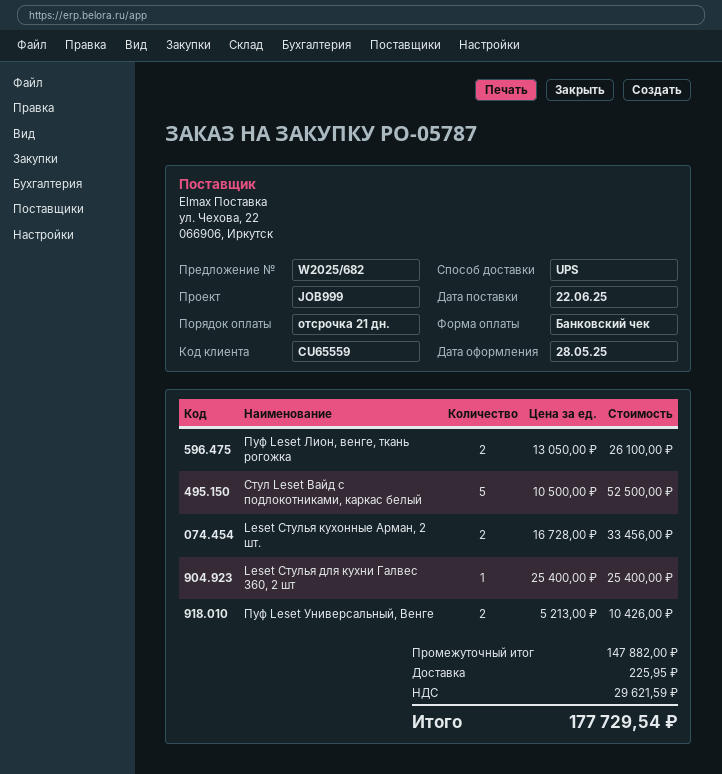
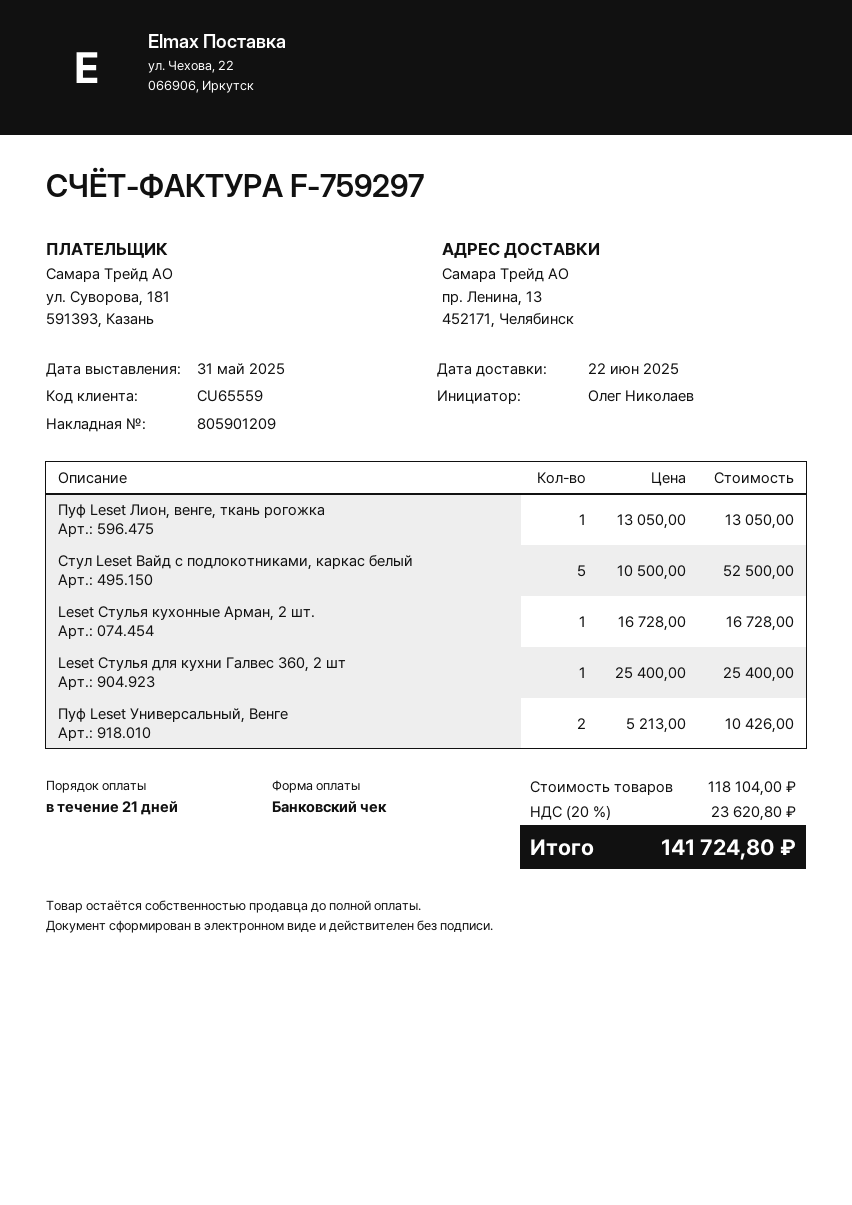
Пуф Leset Лион, венге, ткань рогожка: 2 x 13050.00 = 26100.00 -> 1 x 13050.00 = 13050.00
Leset Стулья кухонные Арман, 2 шт.: 2 x 16728.00 = 33456.00 -> 1 x 16728.00 = 16728.00
subtotal: 147882.00 -> 118104.00
shipping: 225.95 -> none
tax: 29621.59 -> 23620.80
total: 177729.54 -> 141724.80

